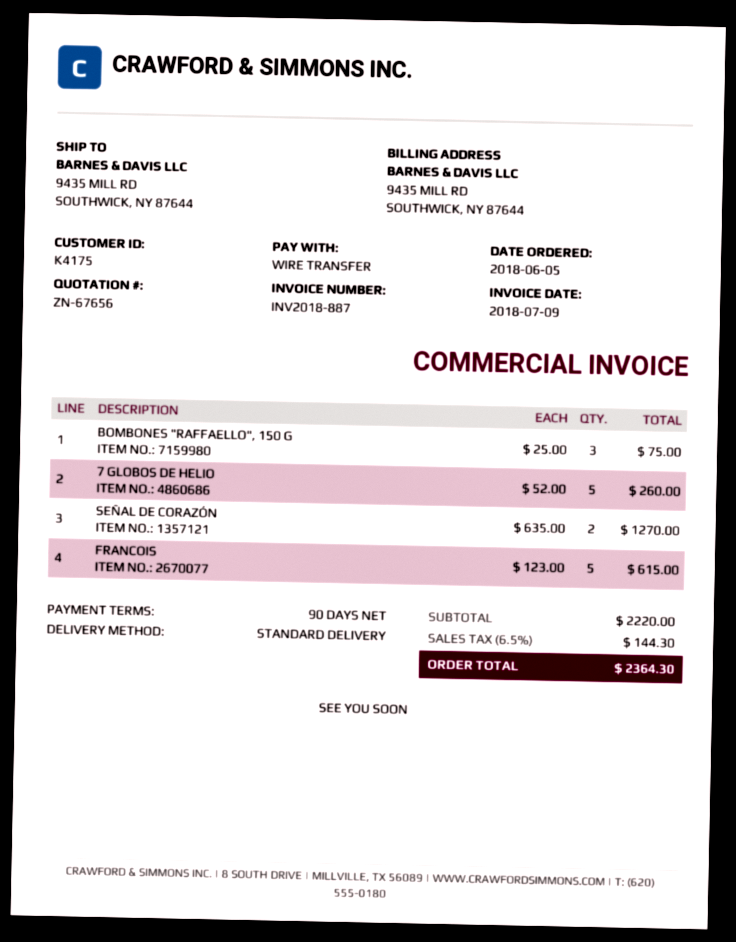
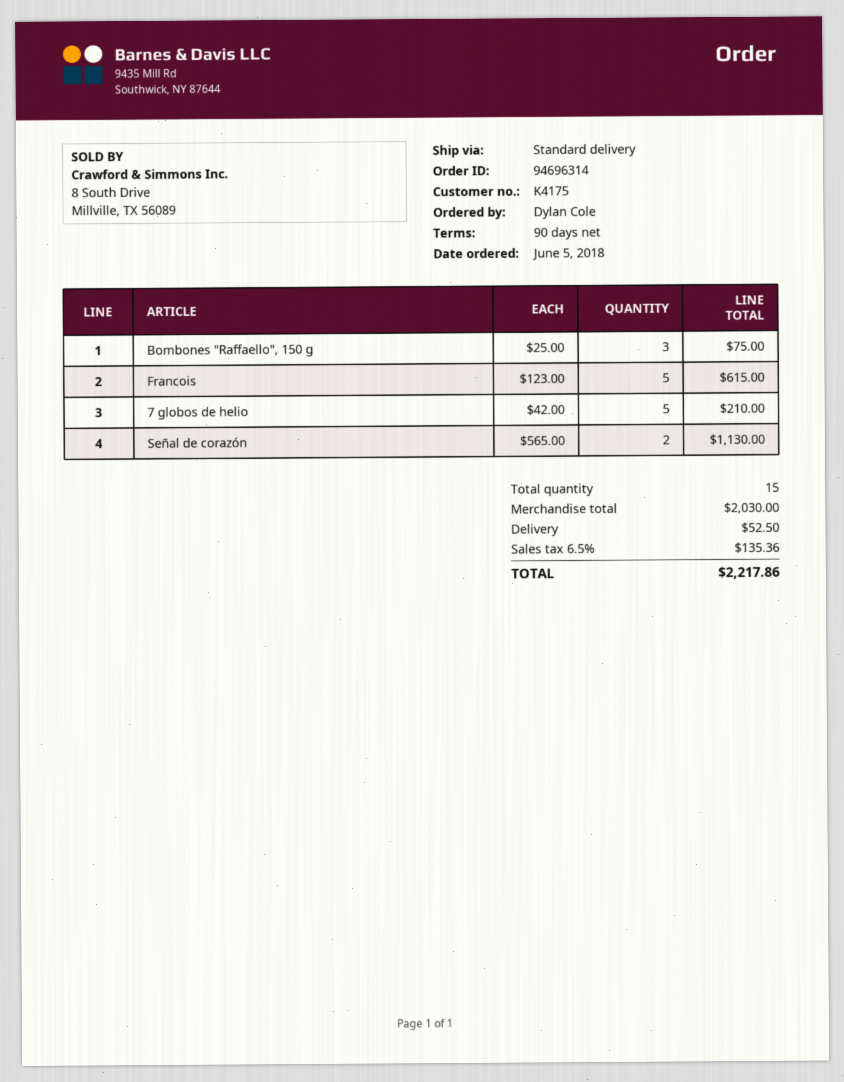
7 GLOBOS DE HELIO: 5 x 52.00 = 260.00 -> 5 x 42.00 = 210.00
SEÑAL DE CORAZÓN: 2 x 635.00 = 1270.00 -> 2 x 565.00 = 1130.00
subtotal: 2220.00 -> 2030.00
shipping: none -> 52.50
tax: 6.5% = 144.30 -> 6.5% = 135.36
total: 2364.30 -> 2217.86

